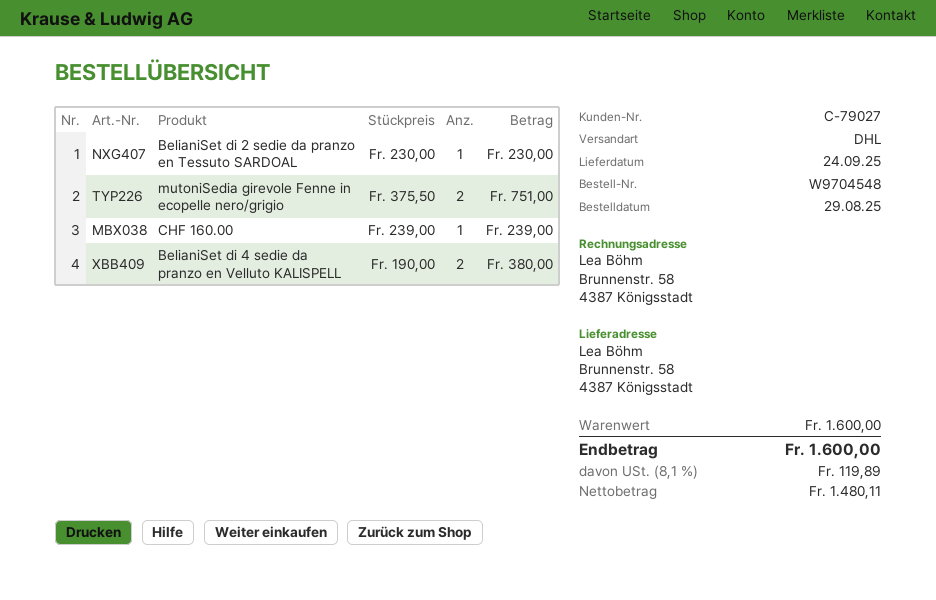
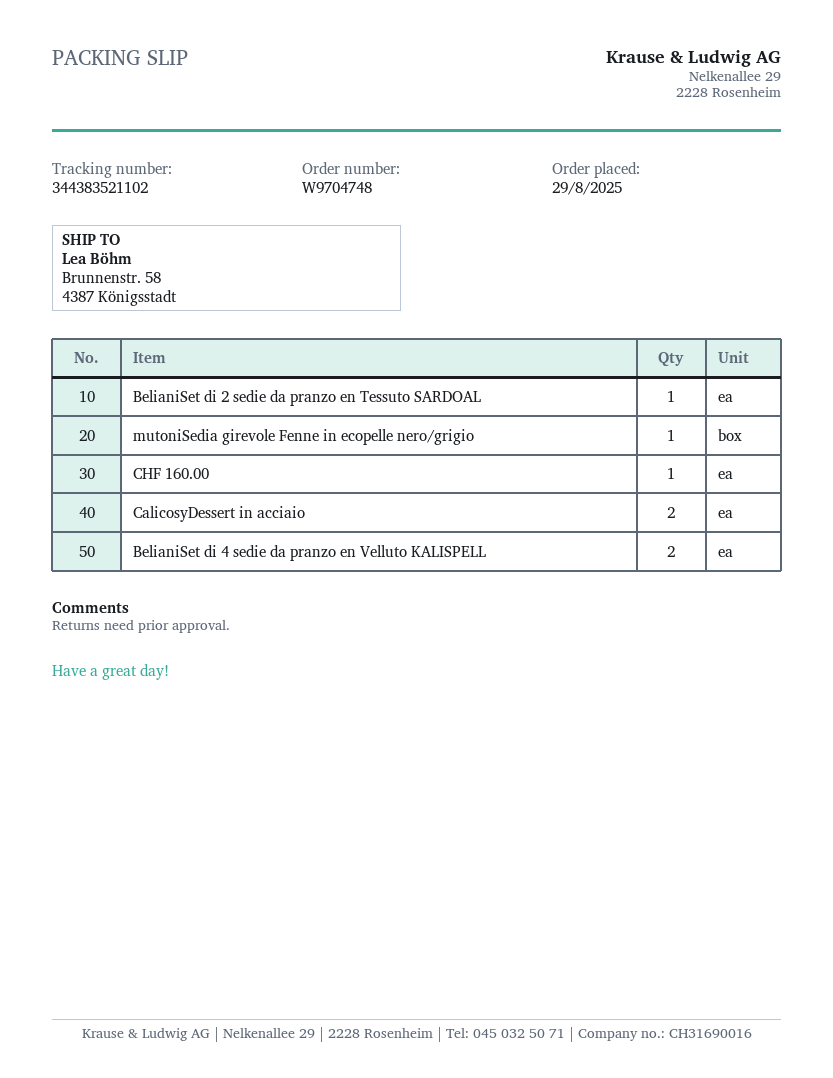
order number: W9704548 -> W9704748
mutoniSedia girevole Fenne in ecopelle nero/grigio: 2 -> 1
CalicosyDessert in acciaio: none -> 2

